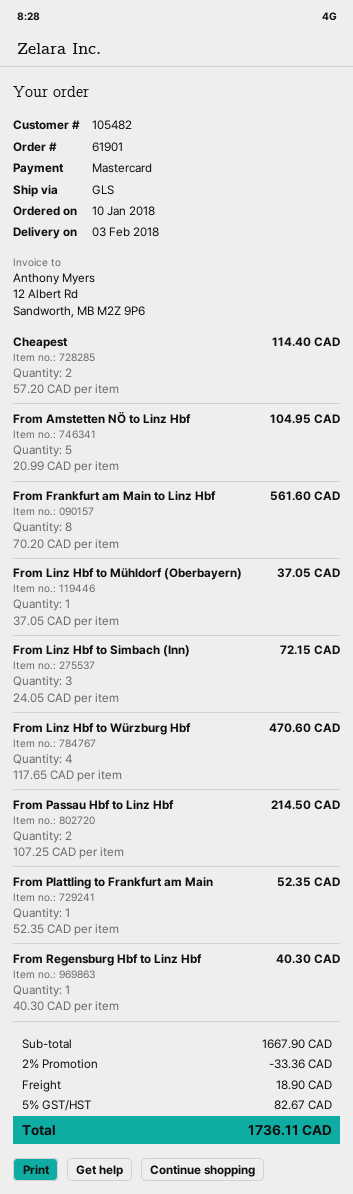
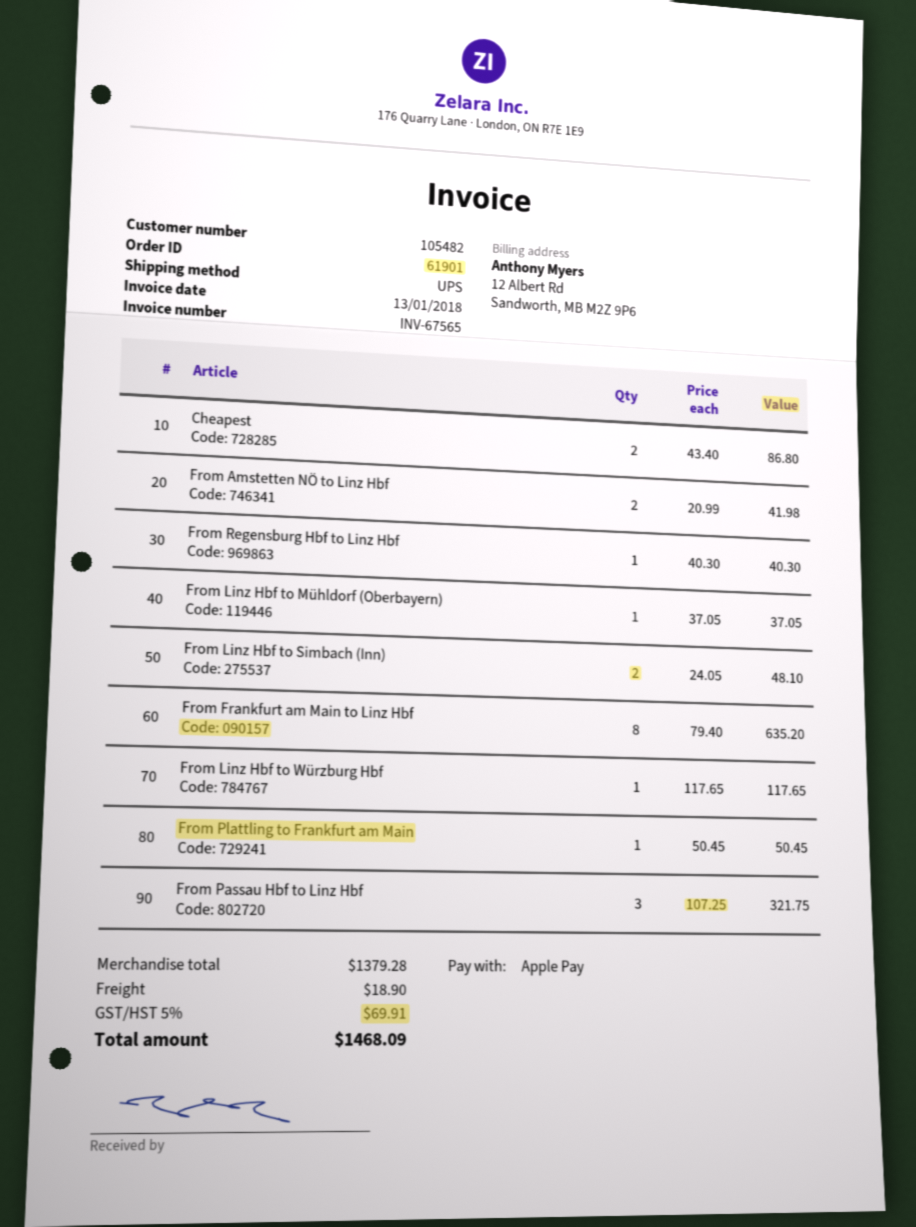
payment method: Mastercard -> Apple Pay
shipping method: GLS -> UPS
Cheapest: 2 x 57.20 = 114.40 -> 2 x 43.40 = 86.80
From Amstetten NÖ to Linz Hbf: 5 x 20.99 = 104.95 -> 2 x 20.99 = 41.98
From Frankfurt am Main to Linz Hbf: 8 x 70.20 = 561.60 -> 8 x 79.40 = 635.20
From Linz Hbf to Simbach (Inn): 3 x 24.05 = 72.15 -> 2 x 24.05 = 48.10
From Linz Hbf to Würzburg Hbf: 4 x 117.65 = 470.60 -> 1 x 117.65 = 117.65
From Passau Hbf to Linz Hbf: 2 x 107.25 = 214.50 -> 3 x 107.25 = 321.75
From Plattling to Frankfurt am Main: 1 x 52.35 = 52.35 -> 1 x 50.45 = 50.45
subtotal: 1667.90 -> 1379.28
discount: 2% = 33.36 -> none
tax: 5% = 82.67 -> 5% = 69.91
total: 1736.11 -> 1468.09

